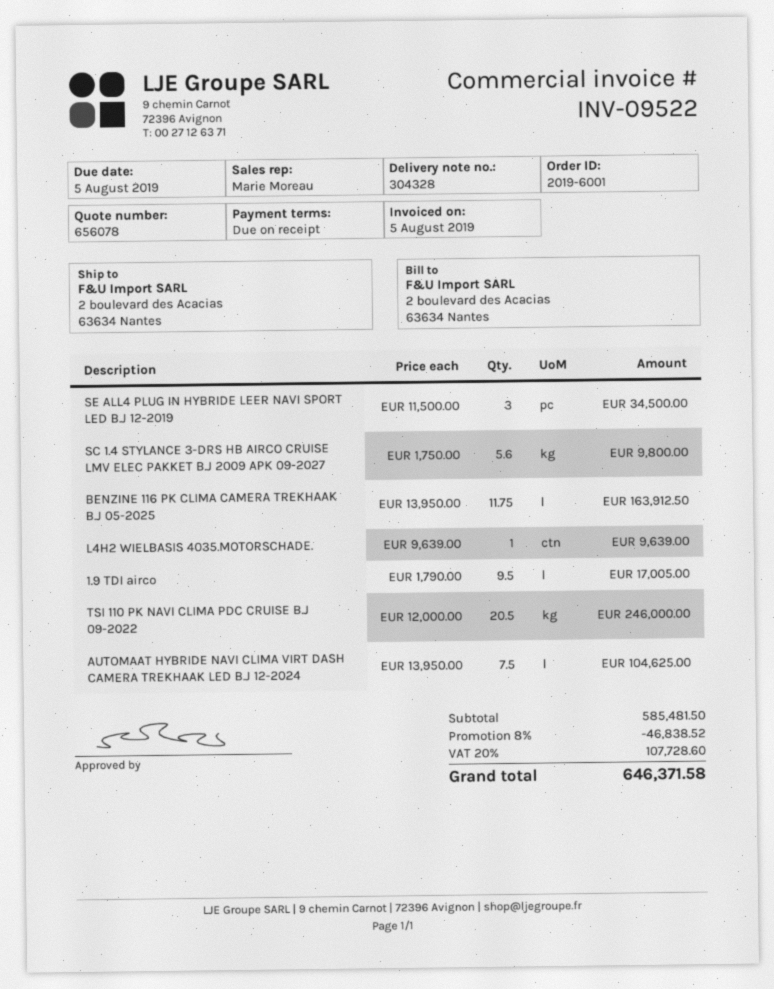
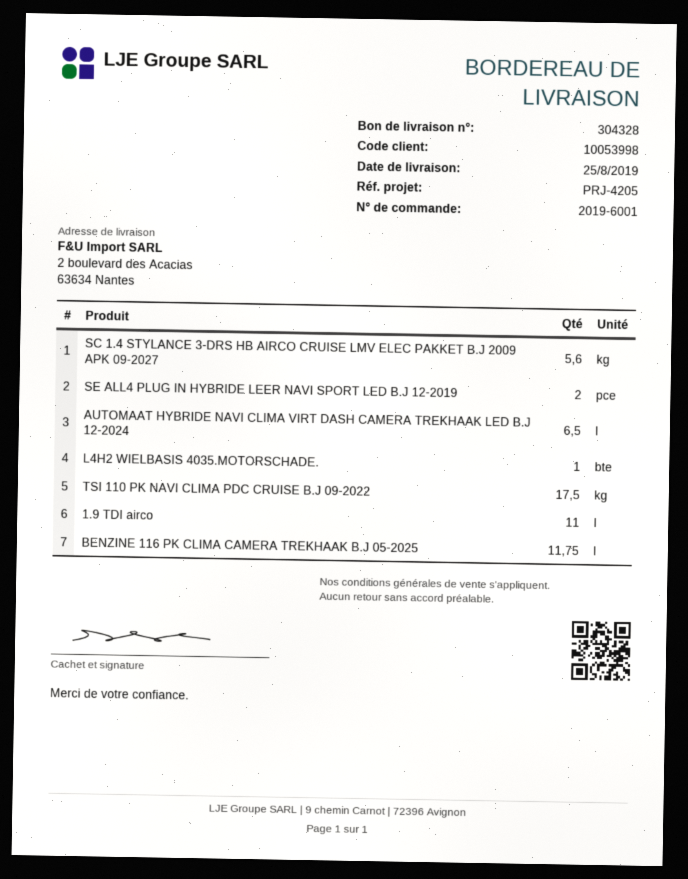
SE ALL4 PLUG IN HYBRIDE LEER NAVI SPORT LED B.J 12-2019: 3 -> 2
1.9 TDI airco: 9.5 -> 11
TSI 110 PK NAVI CLIMA PDC CRUISE B.J 09-2022: 20.5 -> 17.5
AUTOMAAT HYBRIDE NAVI CLIMA VIRT DASH CAMERA TREKHAAK LED B.J 12-2024: 7.5 -> 6.5

